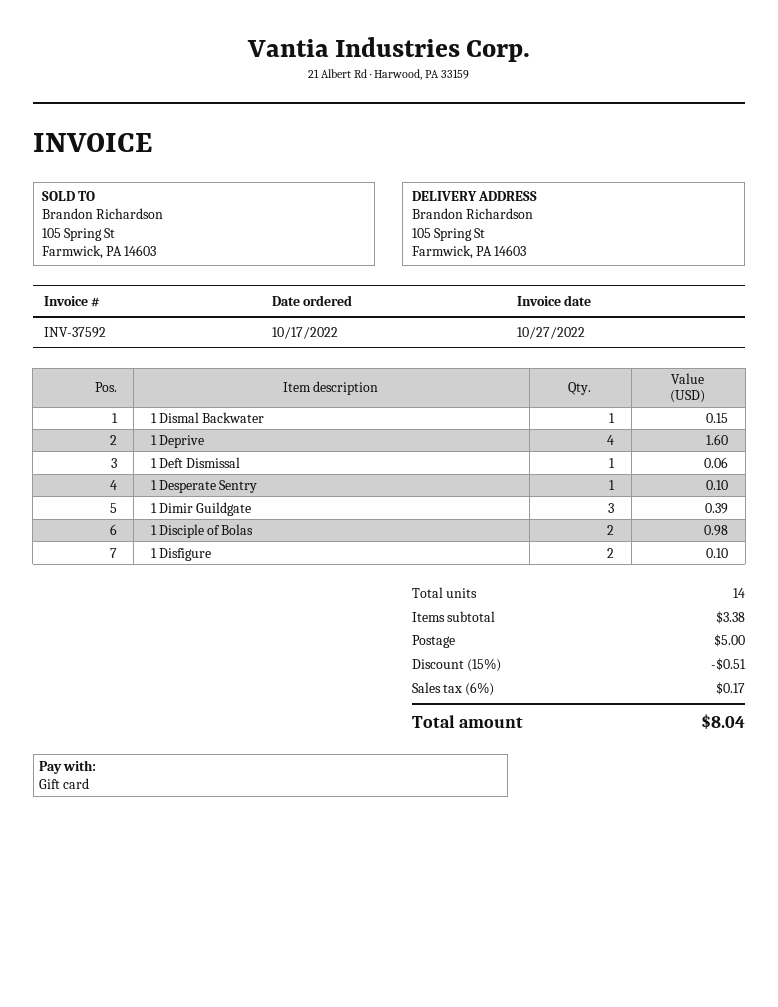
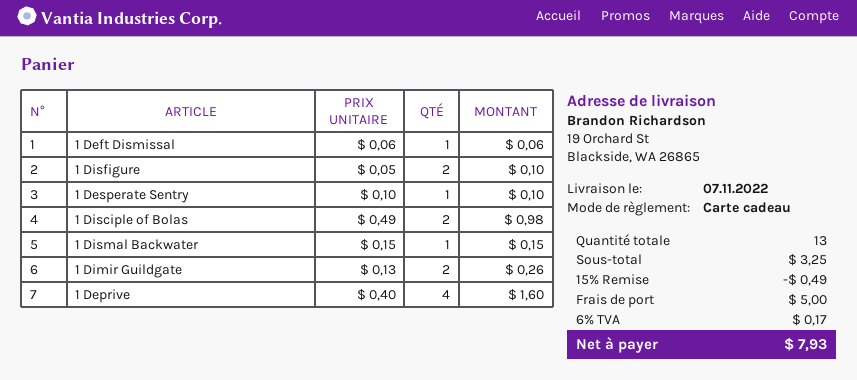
ship to: 105 Spring St, Farmwick, PA 14603 -> 19 Orchard St, Blackside, WA 26865
1 Dimir Guildgate: 3 for 0.39 -> 2 for 0.26
total quantity: 14 -> 13
subtotal: 3.38 -> 3.25
discount: 15% = 0.51 -> 15% = 0.49
total: 8.04 -> 7.93

